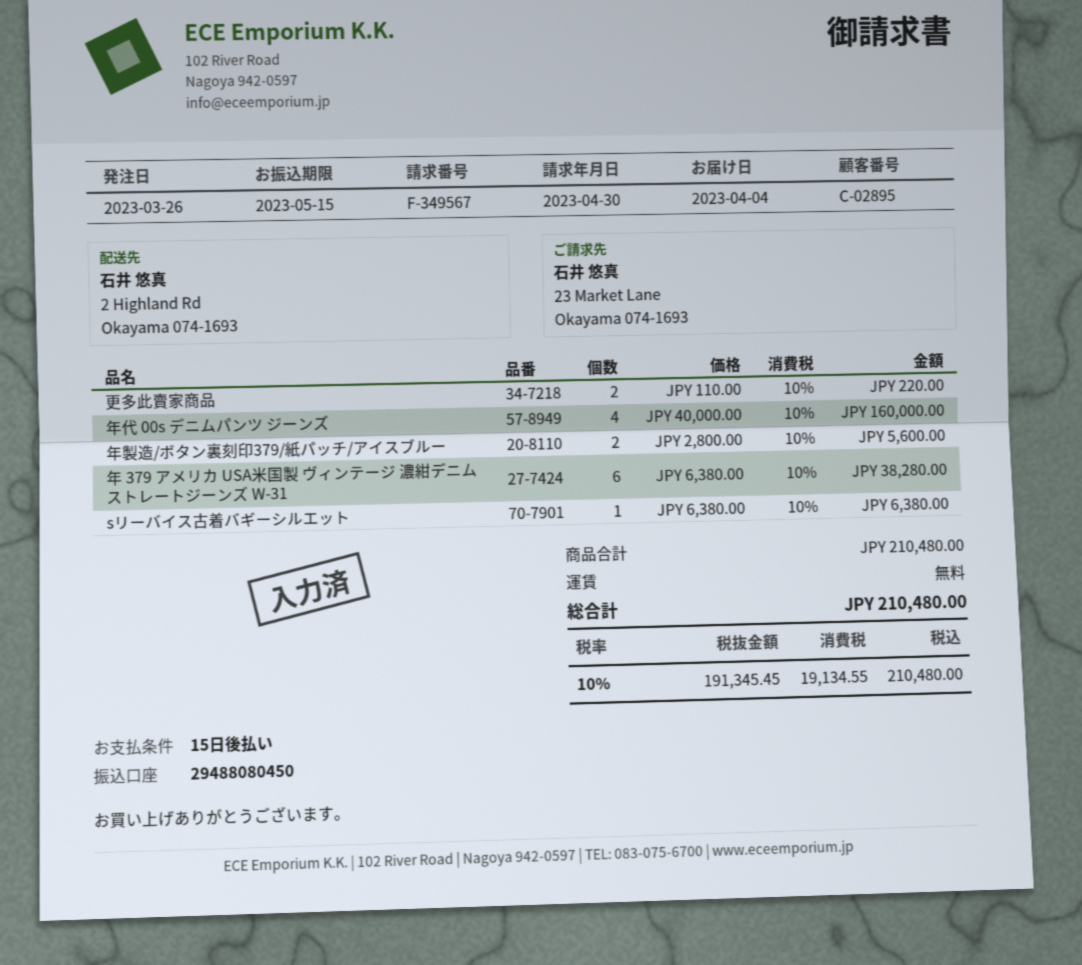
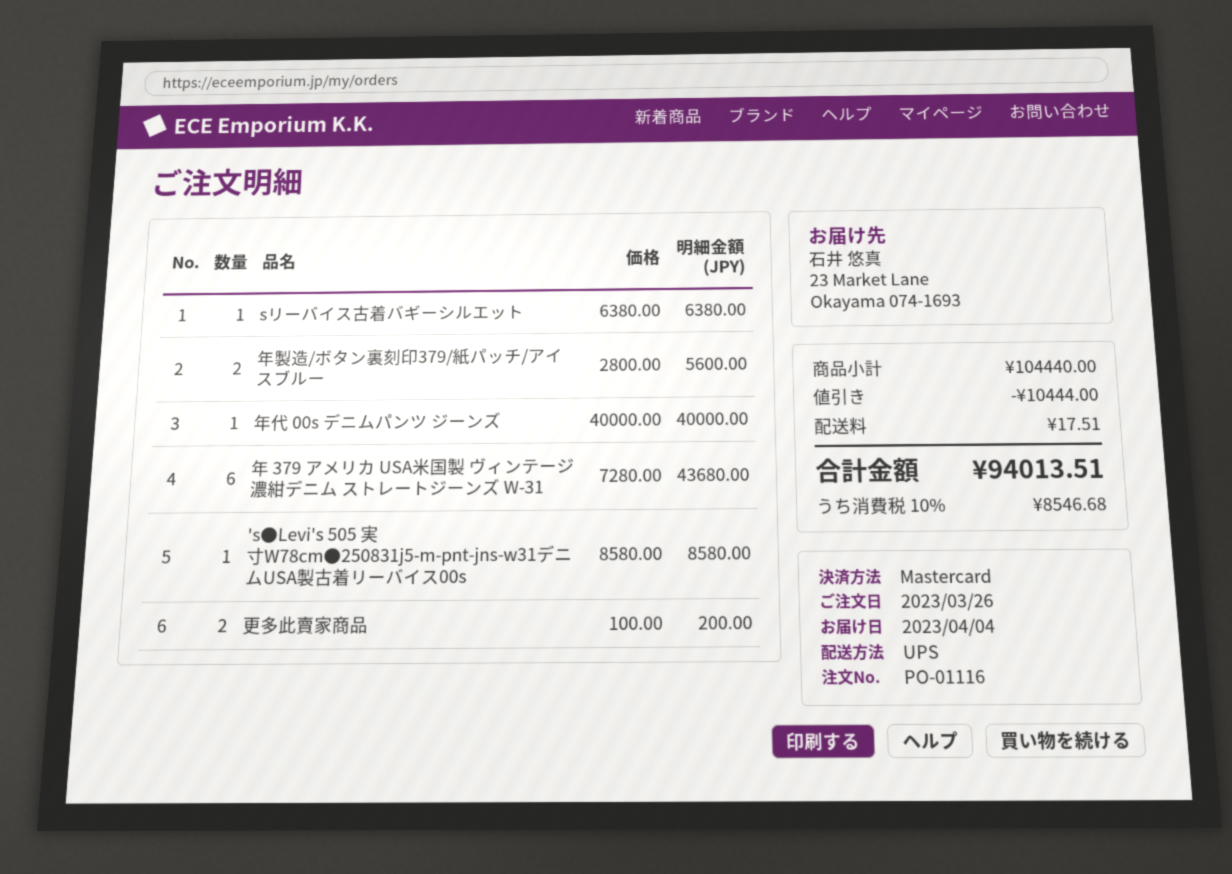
ship to: 2 Highland Rd, Okayama 074-1693 -> 23 Market Lane, Okayama 074-1693
更多此賣家商品: 2 x 110.00 = 220.00 -> 2 x 100.00 = 200.00
年代 00s デニムパンツ ジーンズ: 4 x 40000.00 = 160000.00 -> 1 x 40000.00 = 40000.00
年 379 アメリカ USA米国製 ヴィンテージ 濃紺デニム ストレートジーンズ W-31: 6 x 6380.00 = 38280.00 -> 6 x 7280.00 = 43680.00
's●Levi's 505 実寸W78cm●250831j5-m-pnt-jns-w31デニムUSA製古着リーバイス00s: none -> 1 x 8580.00 = 8580.00
subtotal: 210480.00 -> 104440.00
discount: none -> 10444.00
shipping: 0.00 -> 17.51
tax: 10% = 19134.55 -> 10% = 8546.68
total: 210480.00 -> 94013.51

